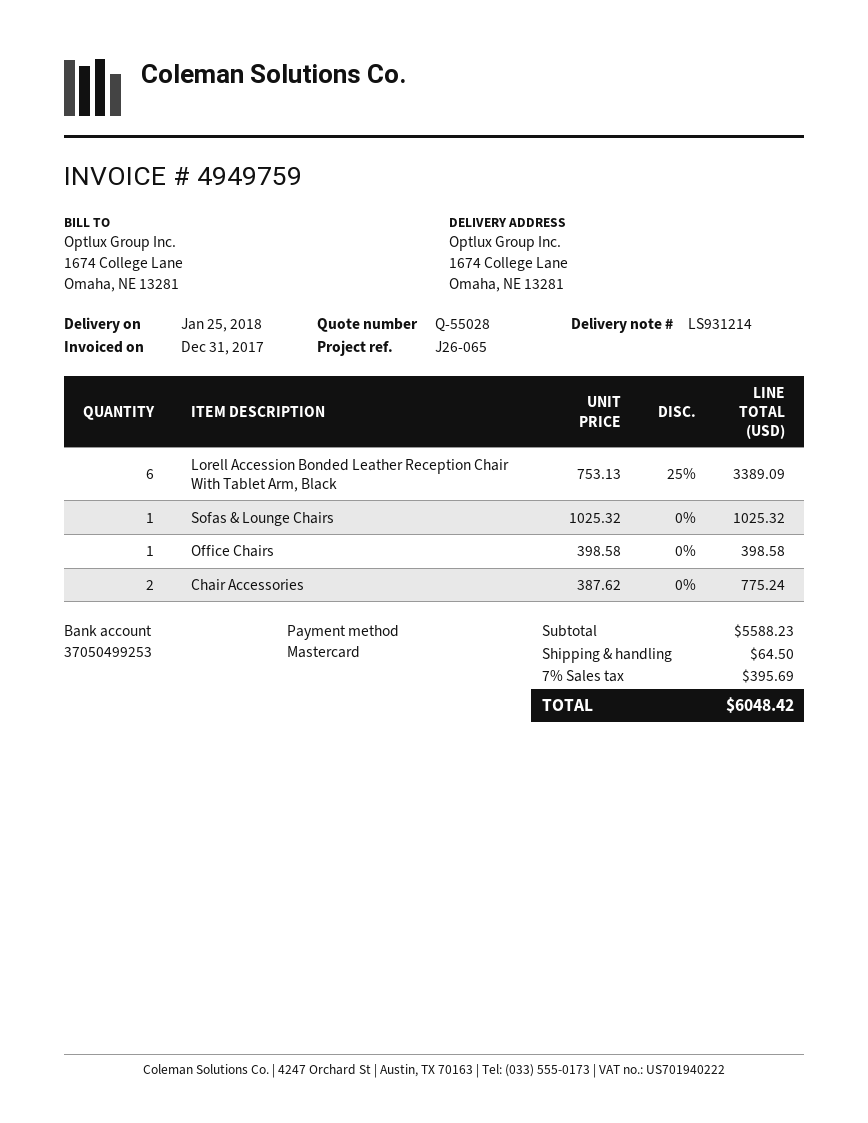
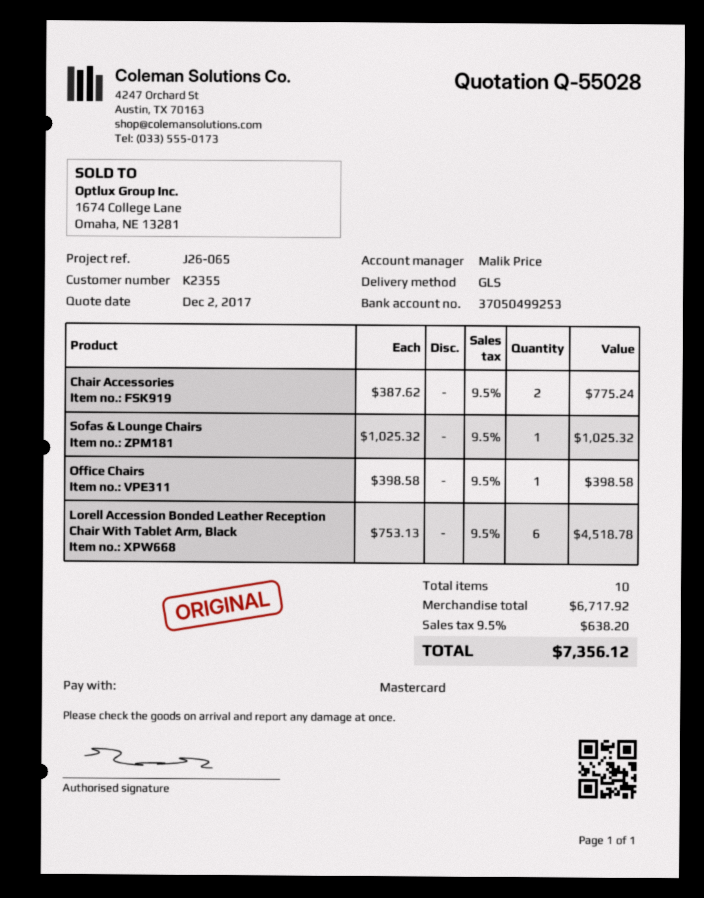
Lorell Accession Bonded Leather Reception Chair With Tablet Arm, Black: 6 x 753.13 - 25% = 3389.09 -> 6 x 753.13 = 4518.78
subtotal: 5588.23 -> 6717.92
shipping: 64.50 -> none
tax: 7% = 395.69 -> 9.5% = 638.20
total: 6048.42 -> 7356.12

